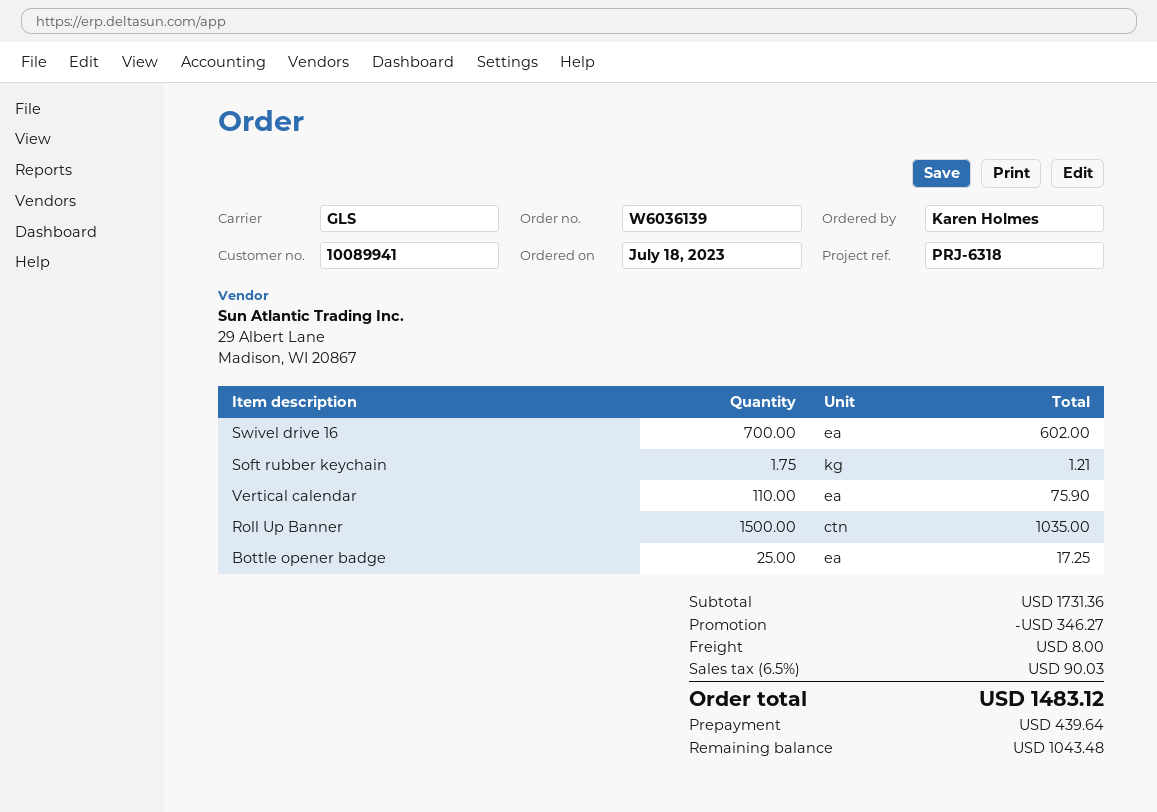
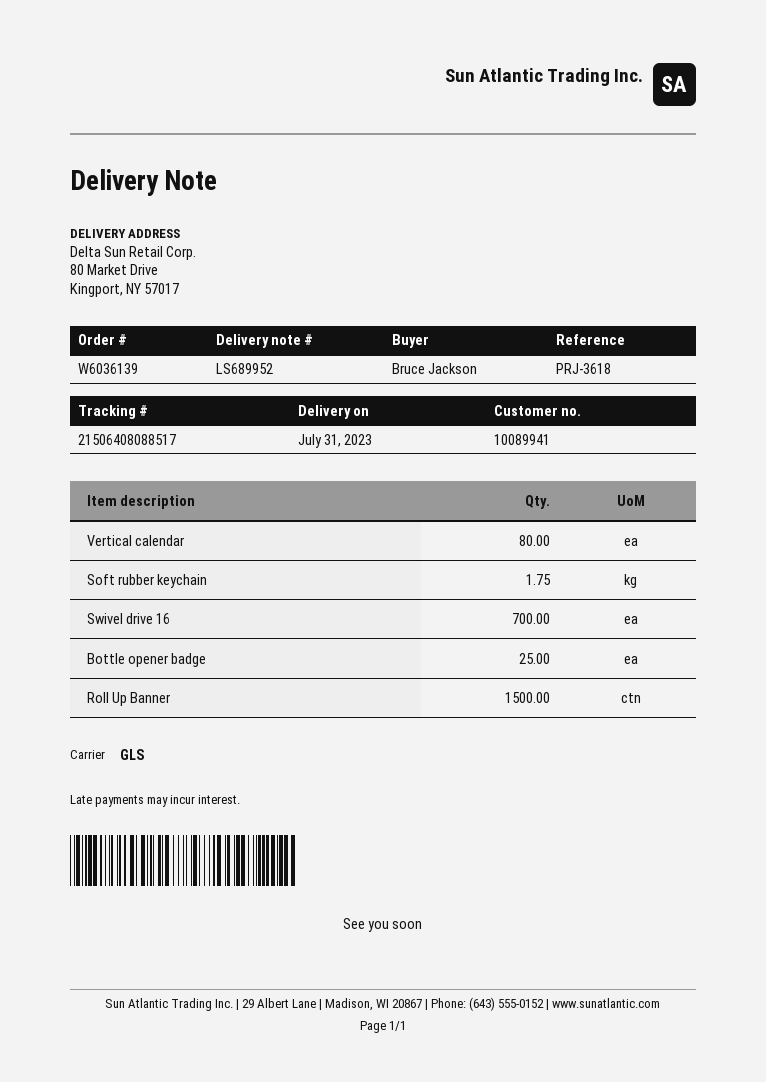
reference: PRJ-6318 -> PRJ-3618
ordered by: Karen Holmes -> Bruce Jackson
Vertical calendar: 110 -> 80

